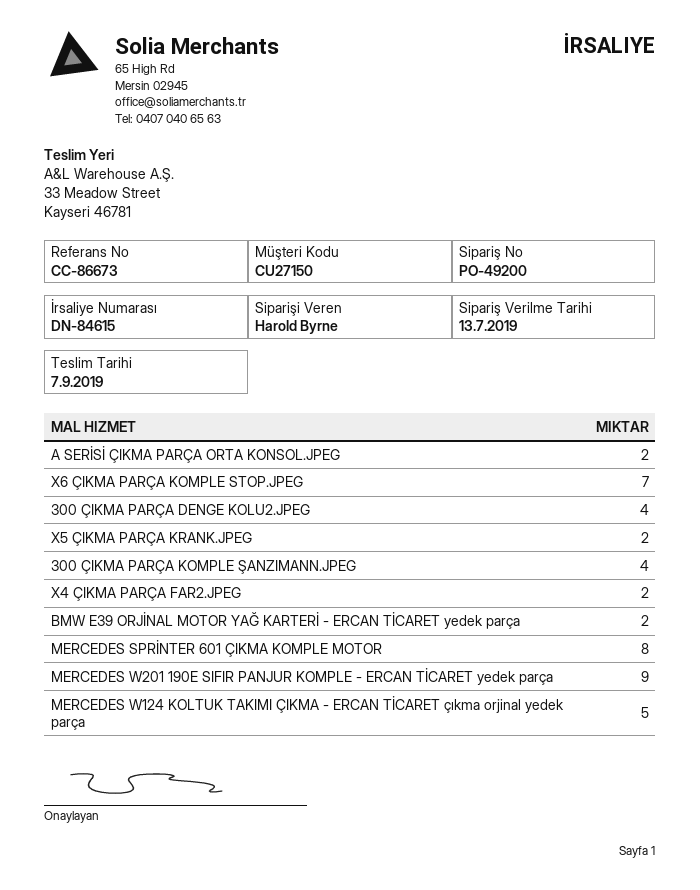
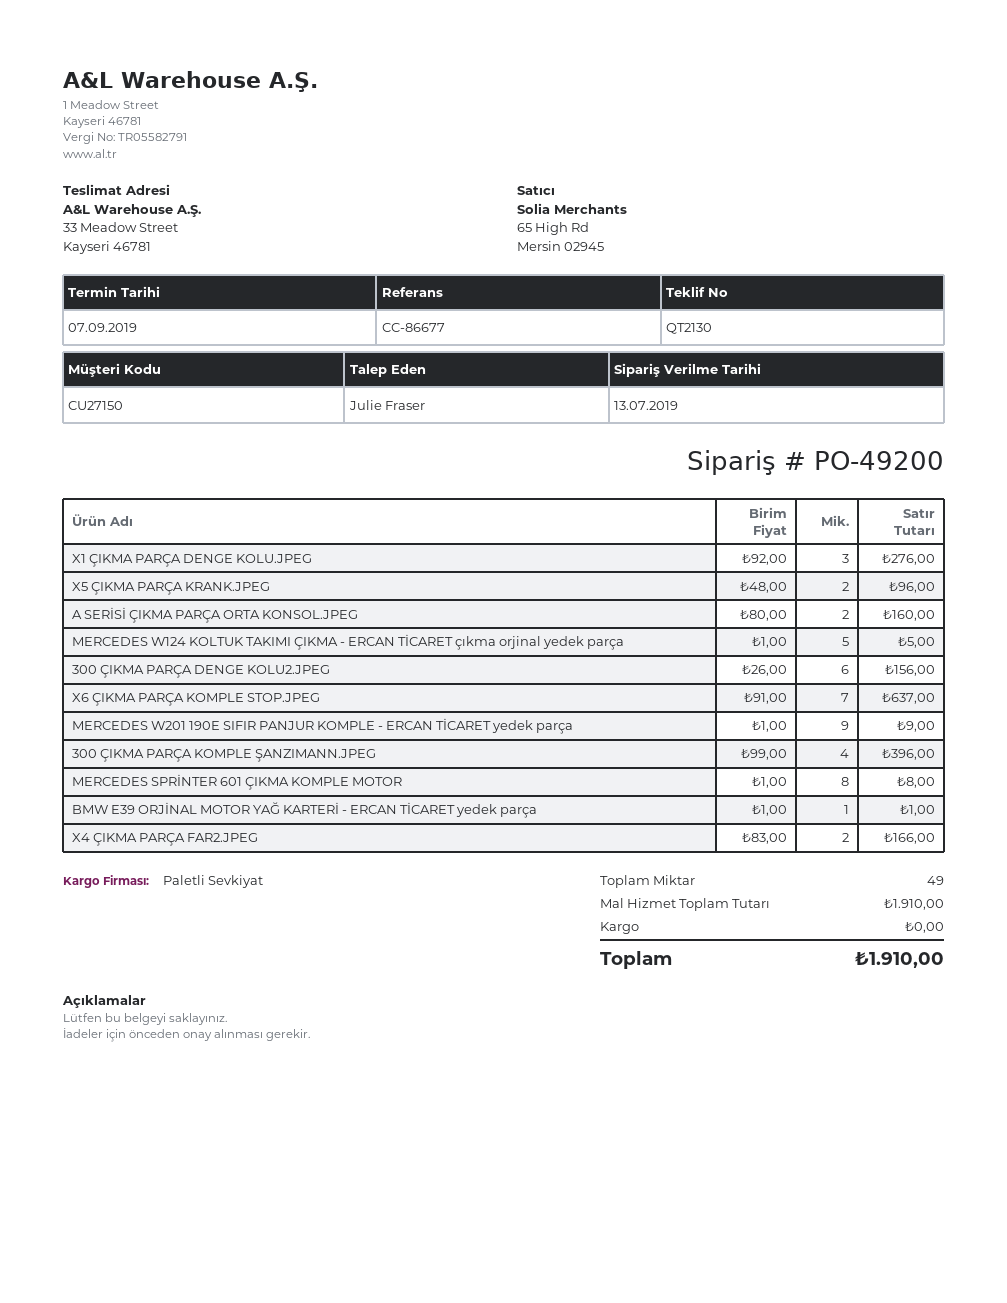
reference: CC-86673 -> CC-86677
ordered by: Harold Byrne -> Julie Fraser
300 ÇIKMA PARÇA DENGE KOLU2.JPEG: 4 -> 6
BMW E39 ORJİNAL MOTOR YAĞ KARTERİ - ERCAN TİCARET yedek parça: 2 -> 1
X1 ÇIKMA PARÇA DENGE KOLU.JPEG: none -> 3

